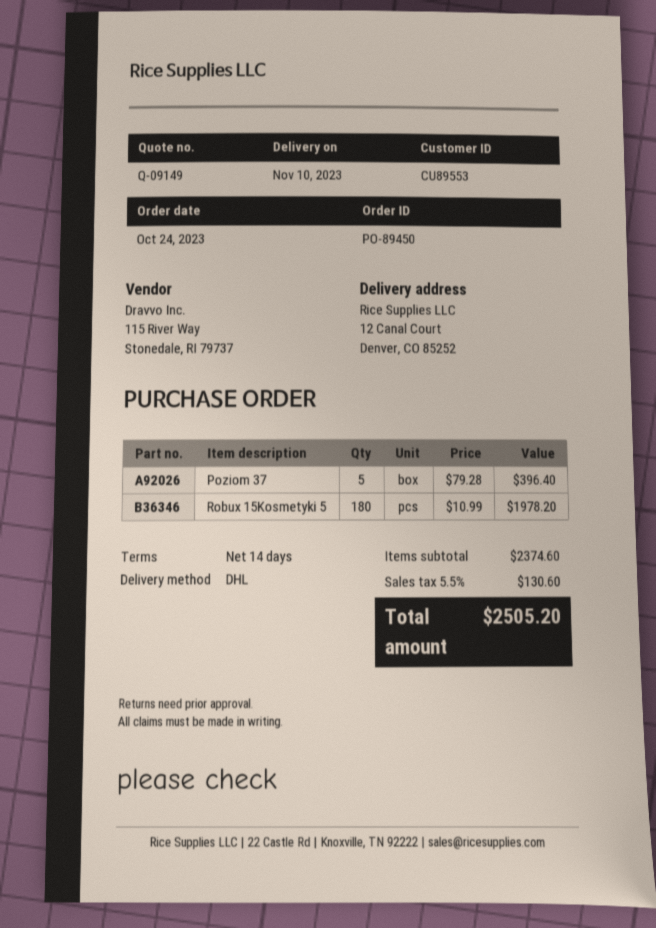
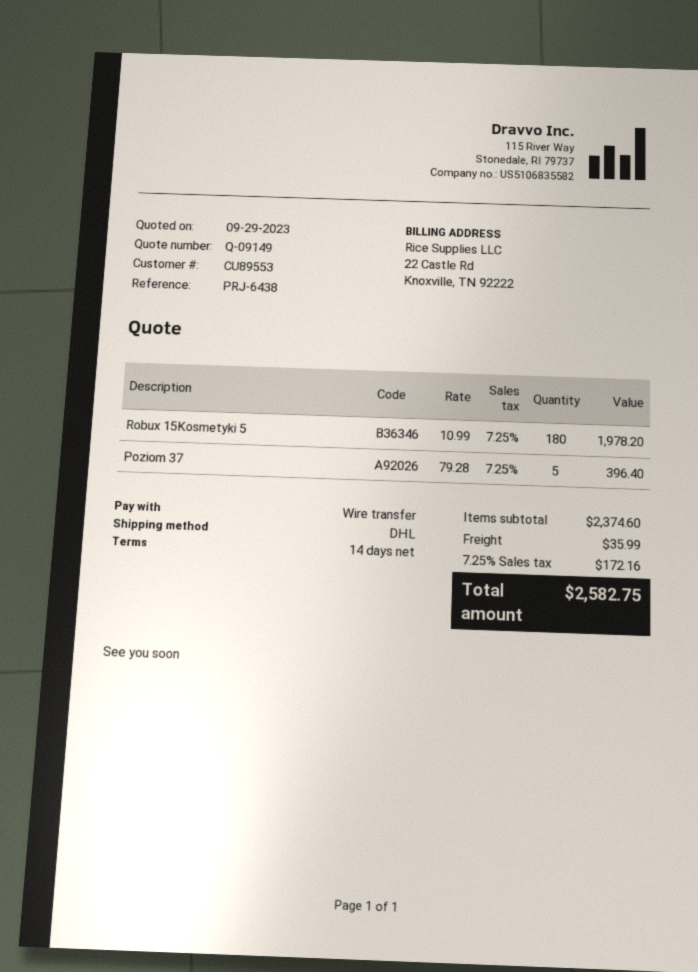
shipping: none -> 35.99
tax: 5.5% = 130.60 -> 7.25% = 172.16
total: 2505.20 -> 2582.75

